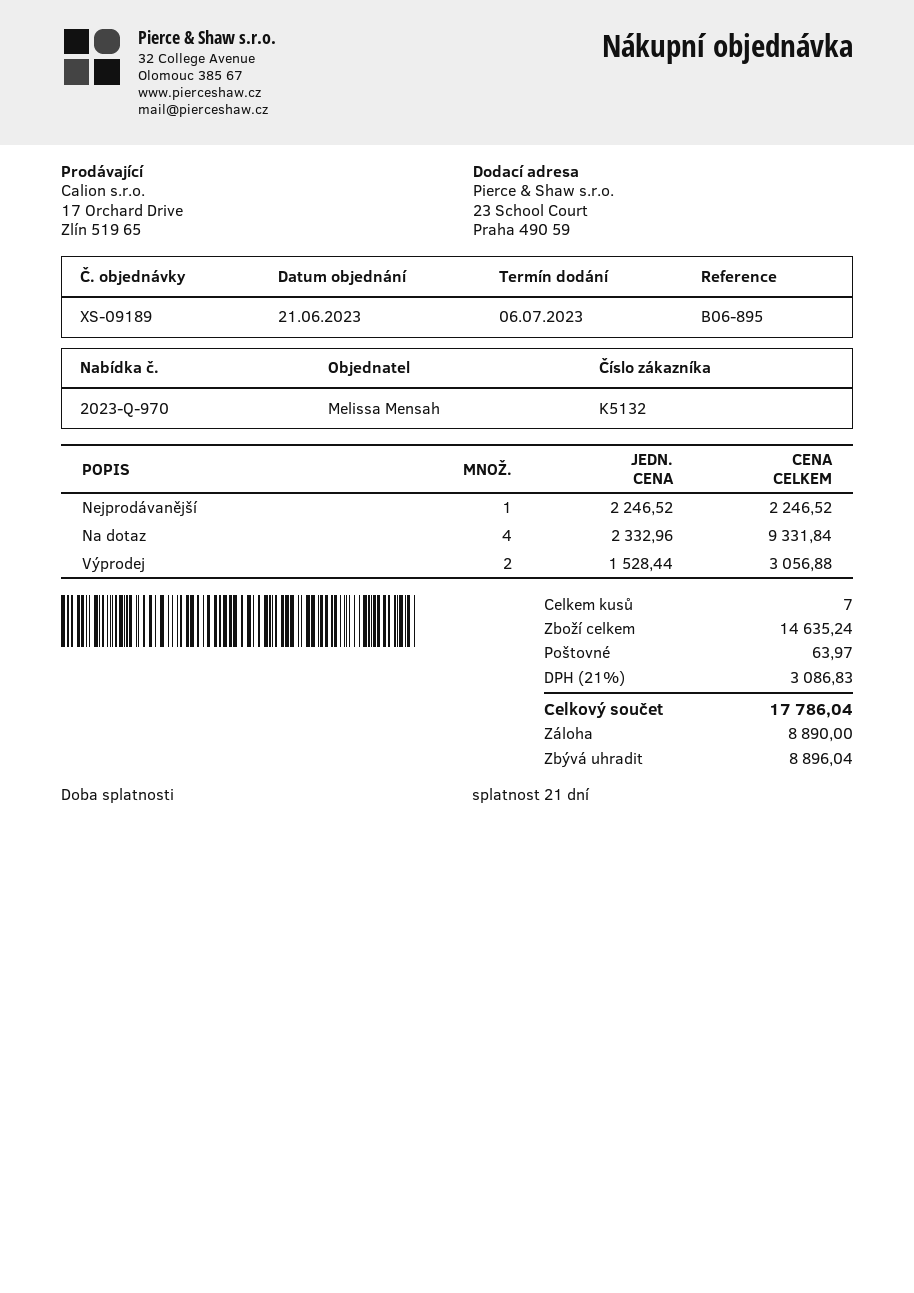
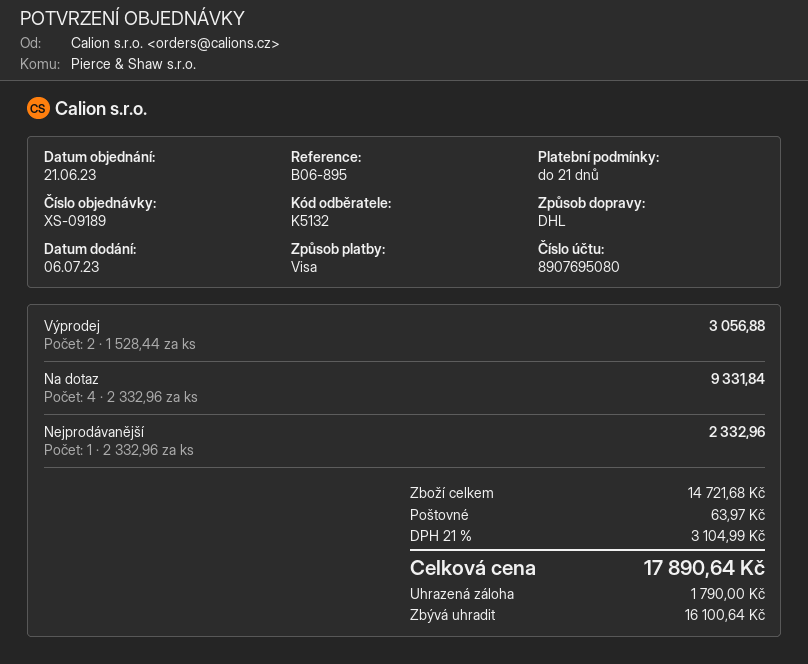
Nejprodávanější: 1 x 2246.52 = 2246.52 -> 1 x 2332.96 = 2332.96
subtotal: 14635.24 -> 14721.68
tax: 21% = 3086.83 -> 21% = 3104.99
total: 17786.04 -> 17890.64
deposit: 8890.00 -> 1790.00
balance: 8896.04 -> 16100.64

